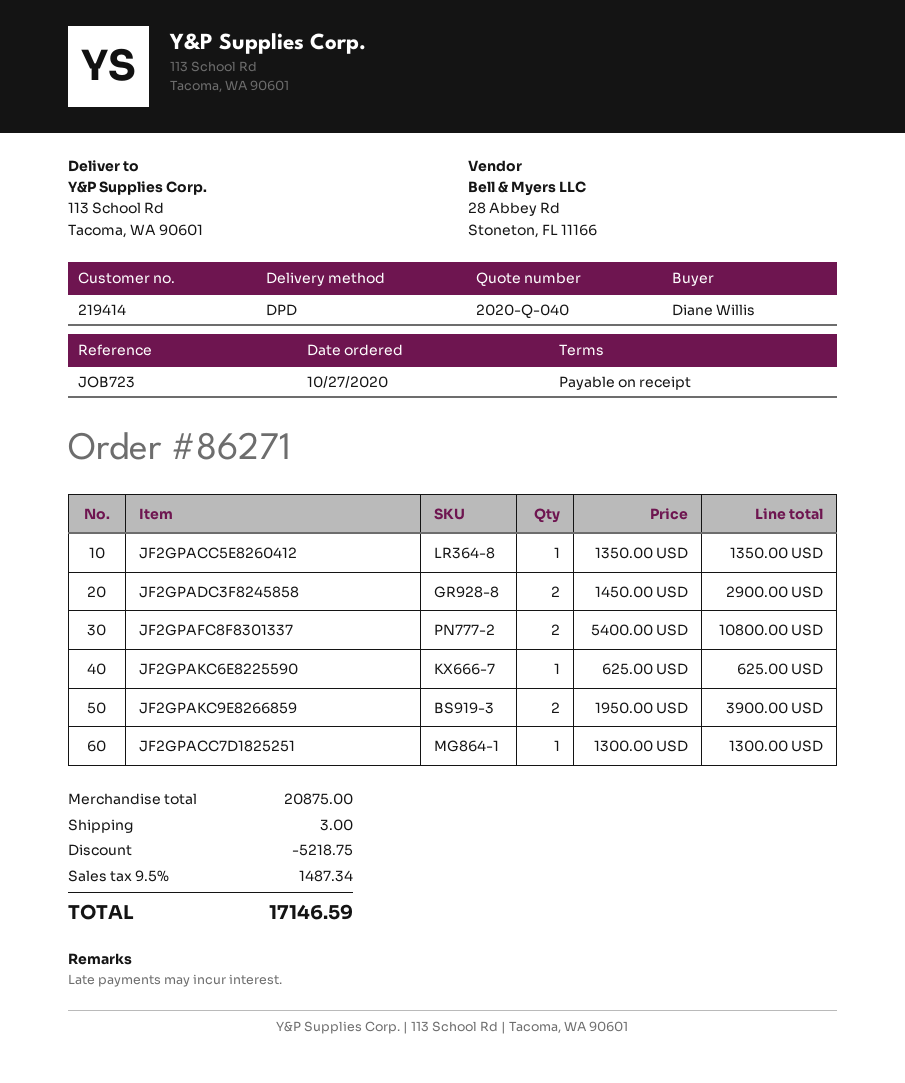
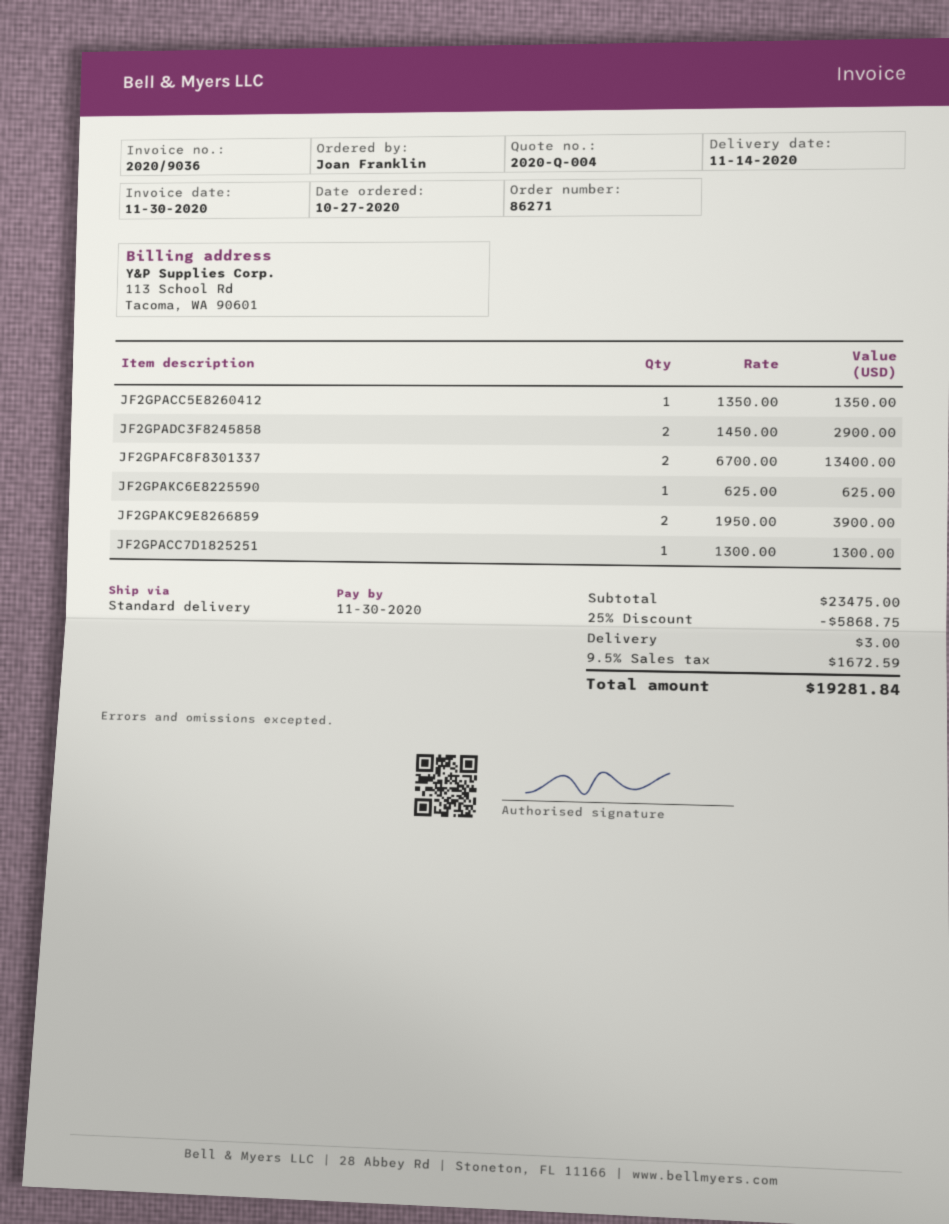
quote number: 2020-Q-040 -> 2020-Q-004
ordered by: Diane Willis -> Joan Franklin
shipping method: DPD -> standard
JF2GPAFC8F8301337: 2 x 5400.00 = 10800.00 -> 2 x 6700.00 = 13400.00
subtotal: 20875.00 -> 23475.00
discount: 5218.75 -> 5868.75
tax: 9.5% = 1487.34 -> 9.5% = 1672.59
total: 17146.59 -> 19281.84

